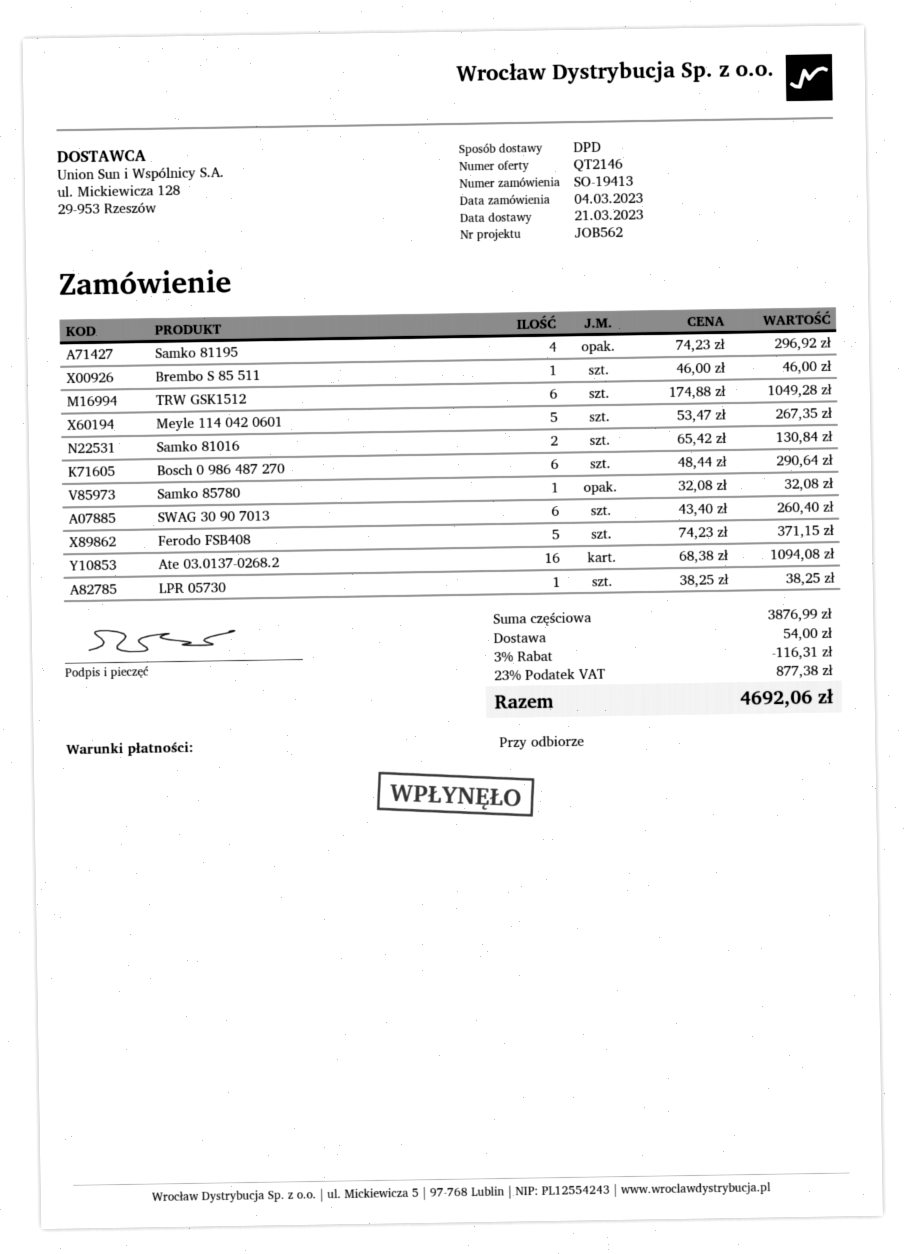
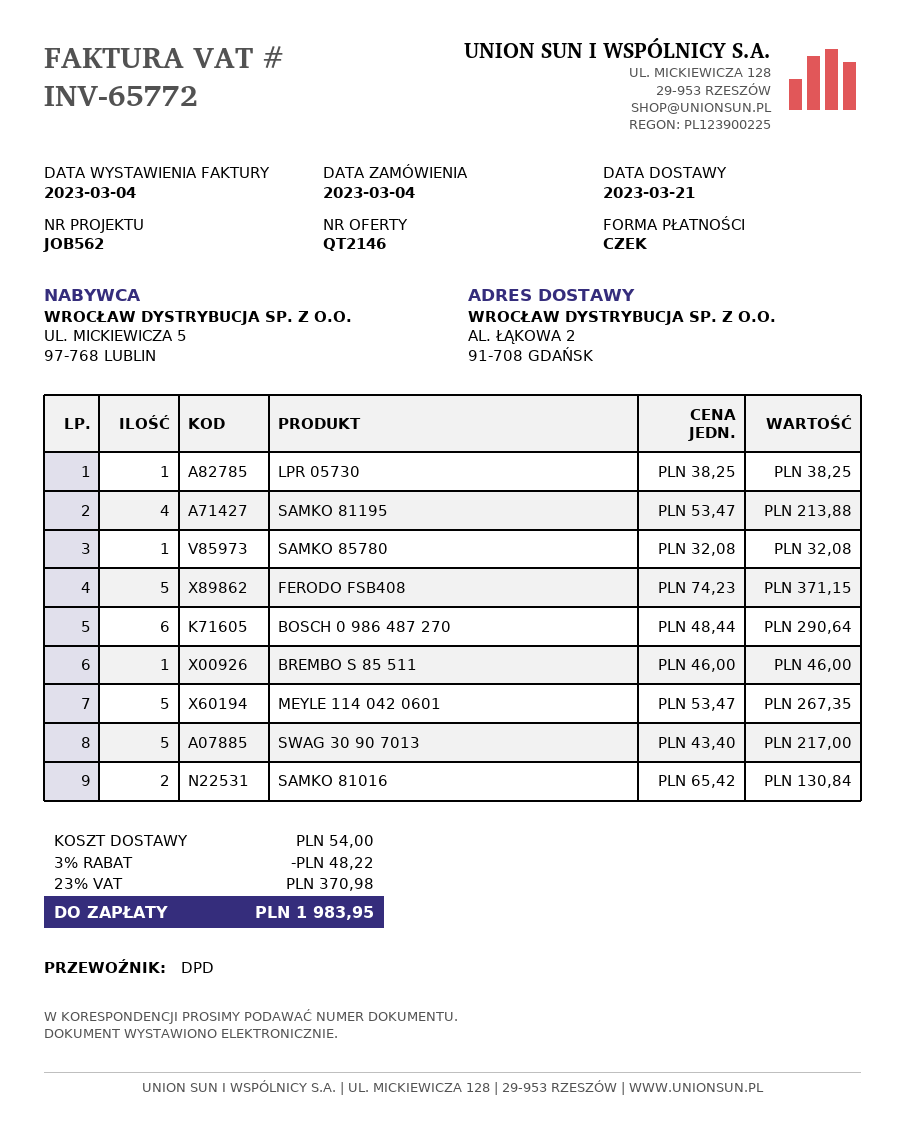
Samko 81195: 4 x 74.23 = 296.92 -> 4 x 53.47 = 213.88
TRW GSK1512: 6 x 174.88 = 1049.28 -> none
SWAG 30 90 7013: 6 x 43.40 = 260.40 -> 5 x 43.40 = 217.00
Ate 03.0137-0268.2: 16 x 68.38 = 1094.08 -> none
discount: 3% = 116.31 -> 3% = 48.22
tax: 23% = 877.38 -> 23% = 370.98
total: 4692.06 -> 1983.95

